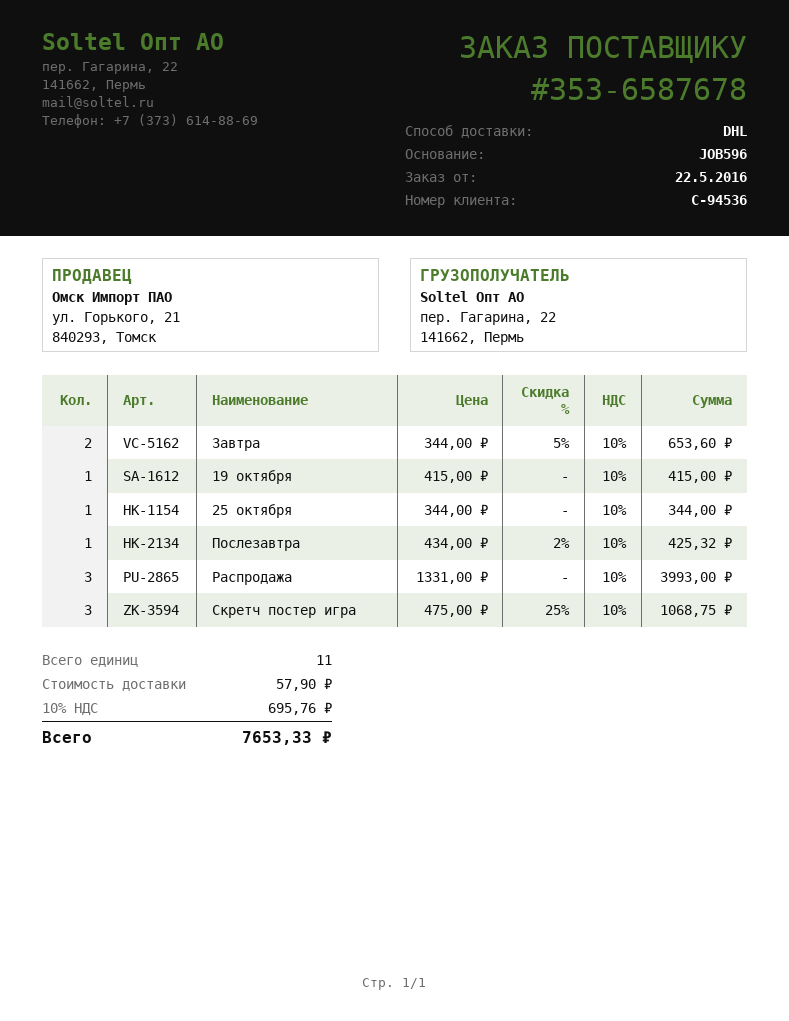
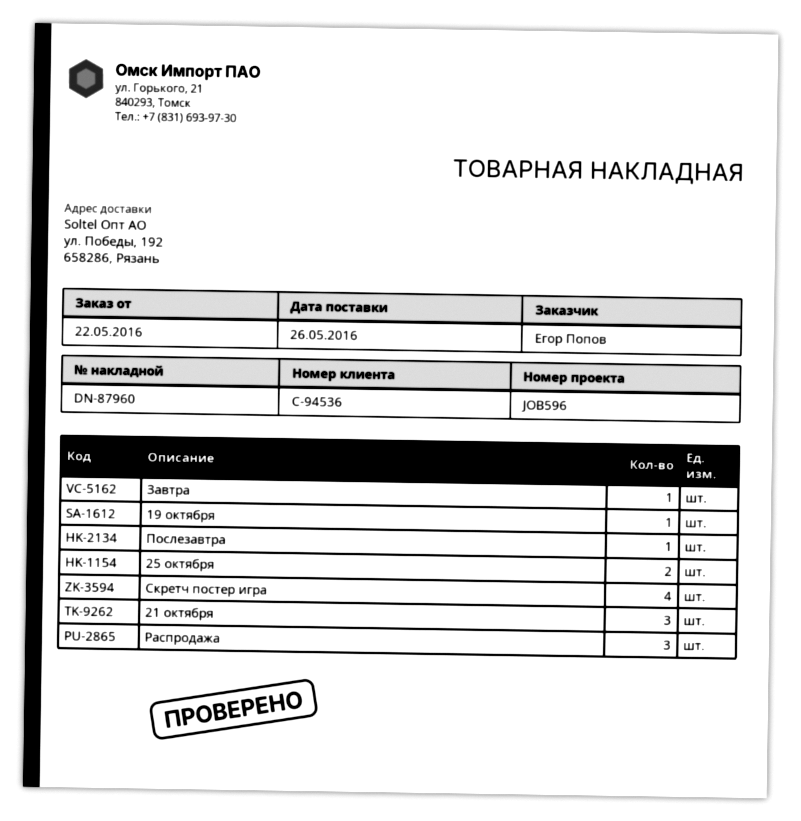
ship to: пер. Гагарина, 22, 141662, Пермь -> ул. Победы, 192, 658286, Рязань
Завтра: 2 -> 1
25 октября: 1 -> 2
Скретч постер игра: 3 -> 4
21 октября: none -> 3

